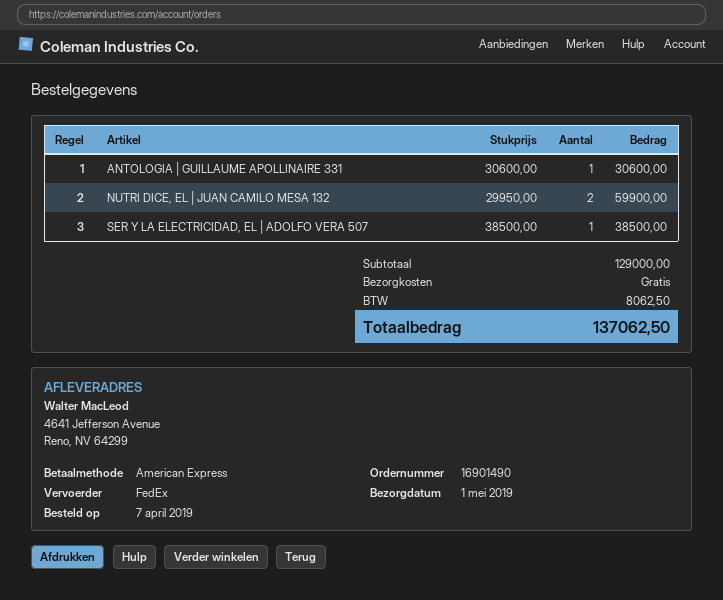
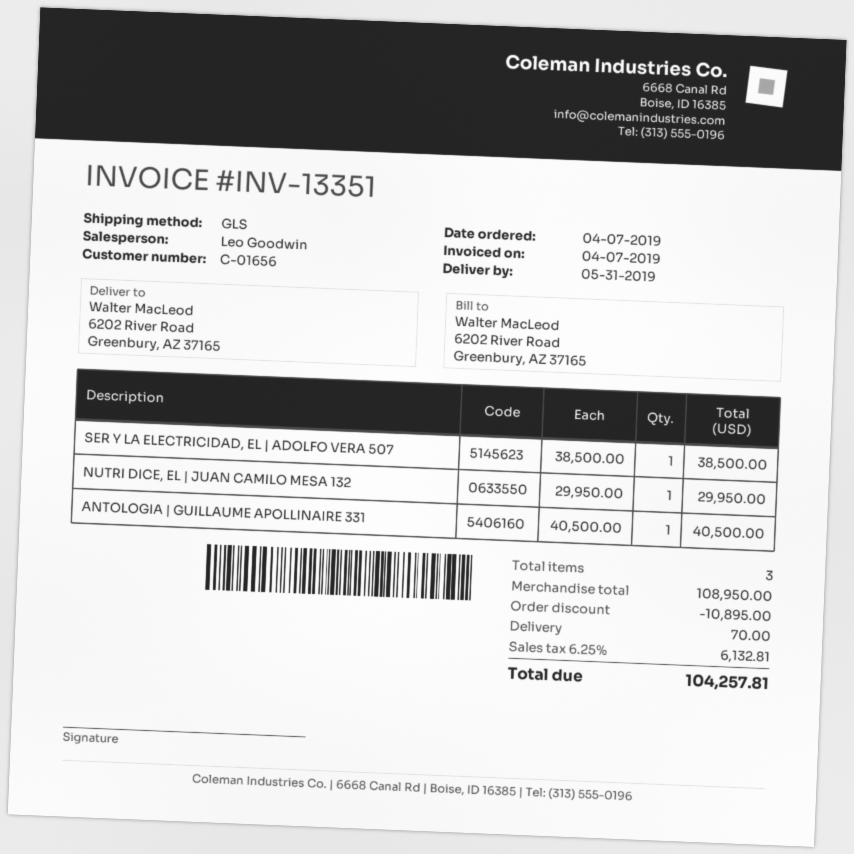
delivery date: 2019-05-01 -> 2019-05-31
shipping method: FedEx -> GLS
ship to: 4641 Jefferson Avenue, Reno, NV 64299 -> 6202 River Road, Greenbury, AZ 37165
ANTOLOGIA | GUILLAUME APOLLINAIRE 331: 1 x 30600.00 = 30600.00 -> 1 x 40500.00 = 40500.00
NUTRI DICE, EL | JUAN CAMILO MESA 132: 2 x 29950.00 = 59900.00 -> 1 x 29950.00 = 29950.00
subtotal: 129000.00 -> 108950.00
discount: none -> 10895.00
shipping: 0.00 -> 70.00
tax: 8062.50 -> 6132.81
total: 137062.50 -> 104257.81

